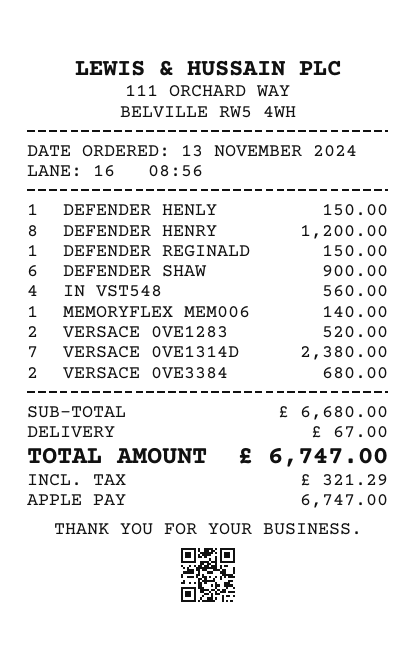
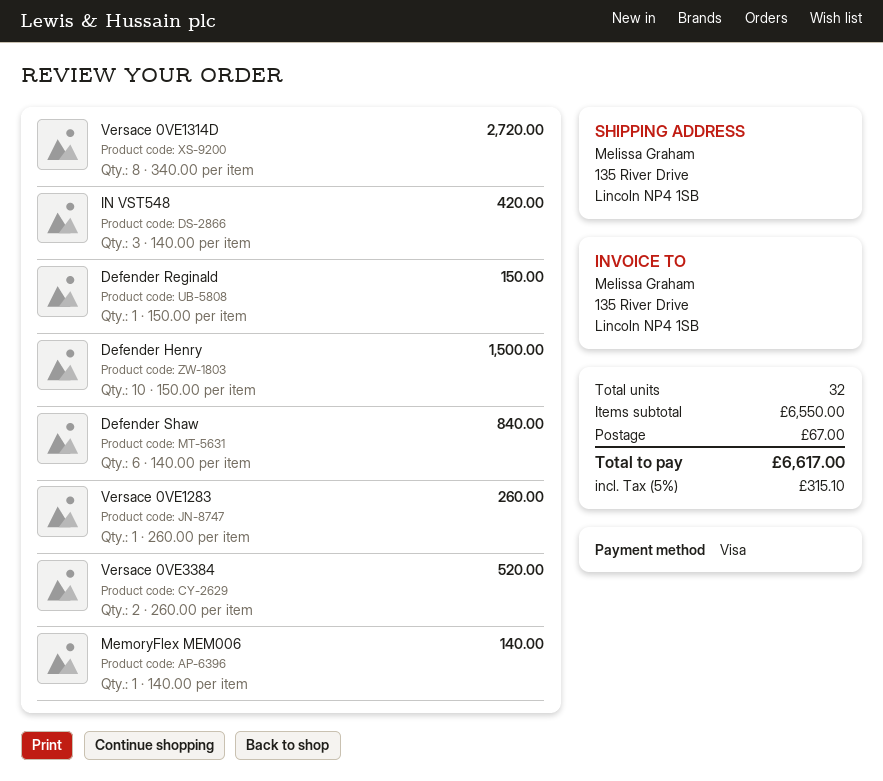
payment method: Apple Pay -> Visa
DEFENDER HENLY: 1 for 150.00 -> none
DEFENDER HENRY: 8 for 1200.00 -> 10 for 1500.00
DEFENDER SHAW: 6 for 900.00 -> 6 for 840.00
IN VST548: 4 for 560.00 -> 3 for 420.00
VERSACE 0VE1283: 2 for 520.00 -> 1 for 260.00
VERSACE 0VE1314D: 7 for 2380.00 -> 8 for 2720.00
VERSACE 0VE3384: 2 for 680.00 -> 2 for 520.00
subtotal: 6680.00 -> 6550.00
tax: 321.29 -> 315.10
total: 6747.00 -> 6617.00

